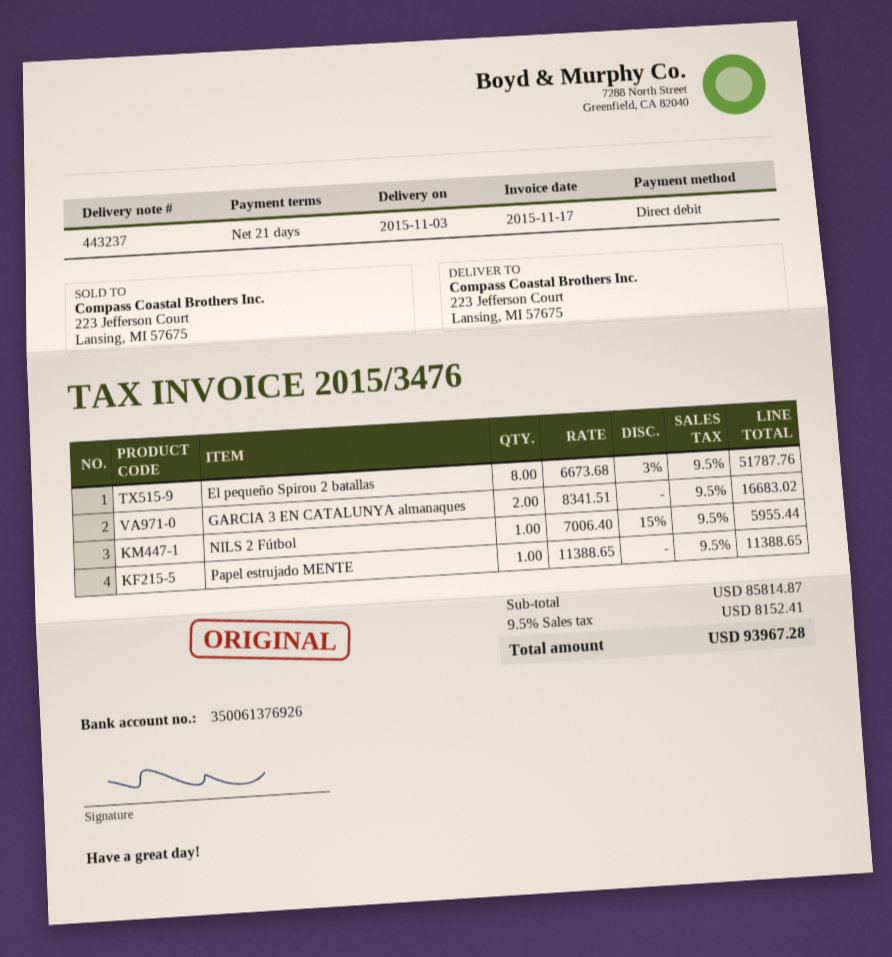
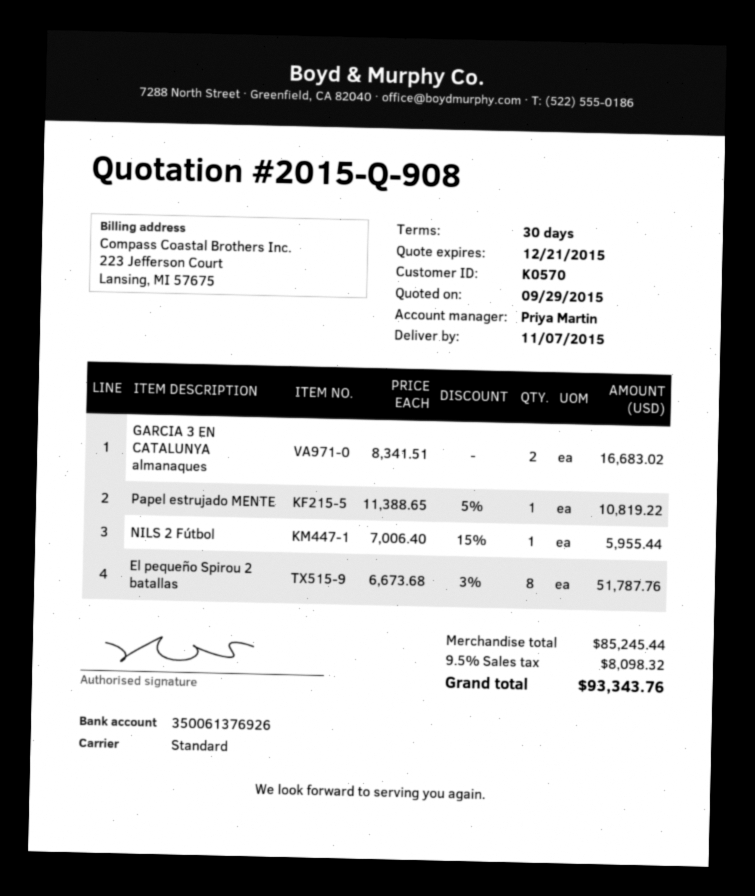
delivery date: 2015-11-03 -> 2015-11-07
payment terms: 21 days -> 30 days
Papel estrujado MENTE: 1 x 11388.65 = 11388.65 -> 1 x 11388.65 - 5% = 10819.22
subtotal: 85814.87 -> 85245.44
tax: 9.5% = 8152.41 -> 9.5% = 8098.32
total: 93967.28 -> 93343.76

